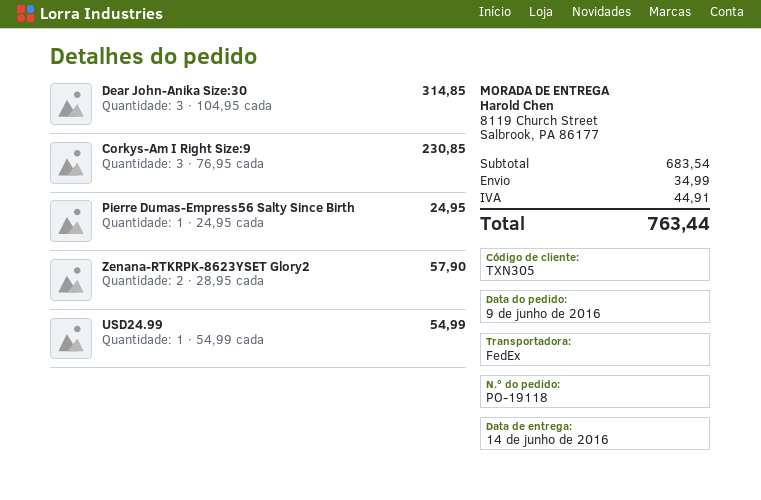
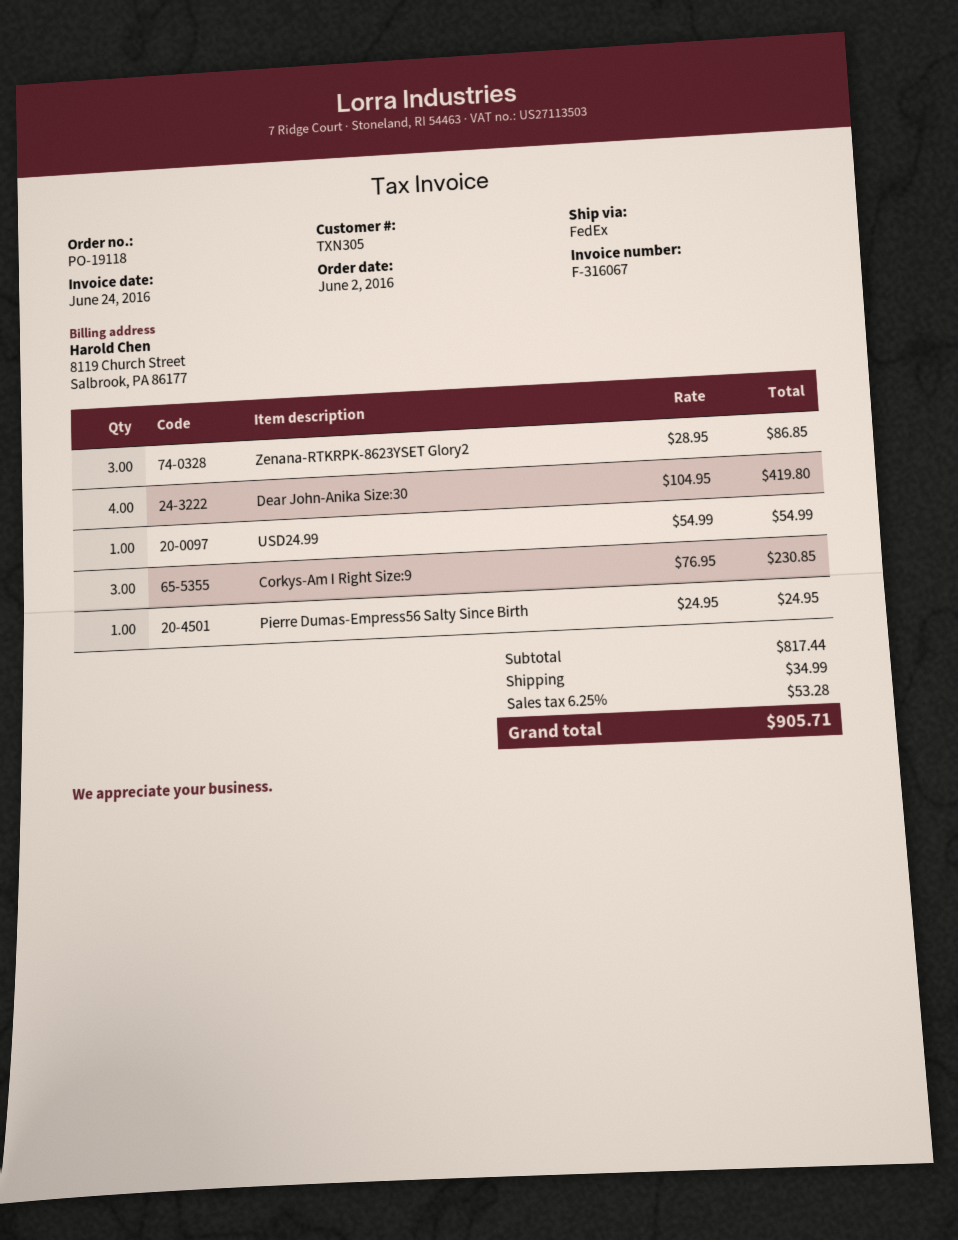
order date: 2016-06-09 -> 2016-06-02
Dear John-Anika Size:30: 3 x 104.95 = 314.85 -> 4 x 104.95 = 419.80
Zenana-RTKRPK-8623YSET Glory2: 2 x 28.95 = 57.90 -> 3 x 28.95 = 86.85
subtotal: 683.54 -> 817.44
tax: 44.91 -> 53.28
total: 763.44 -> 905.71

